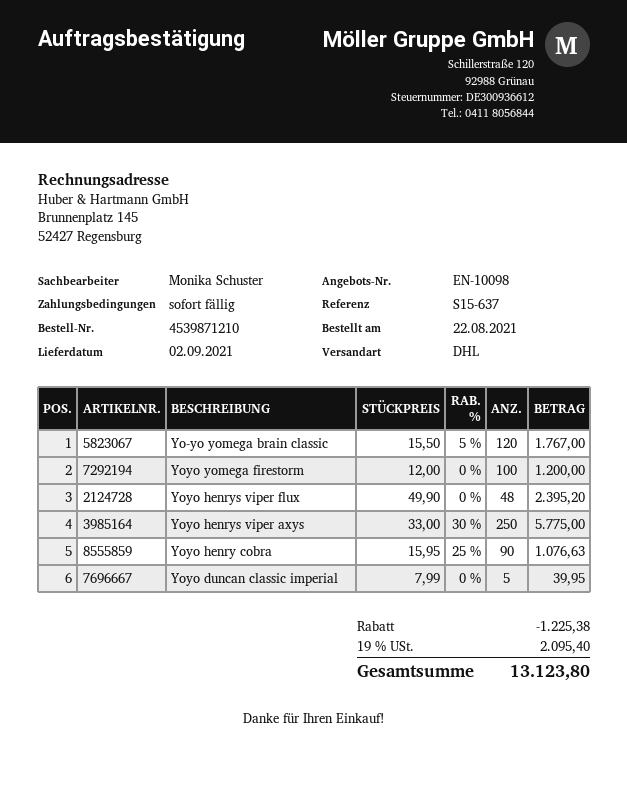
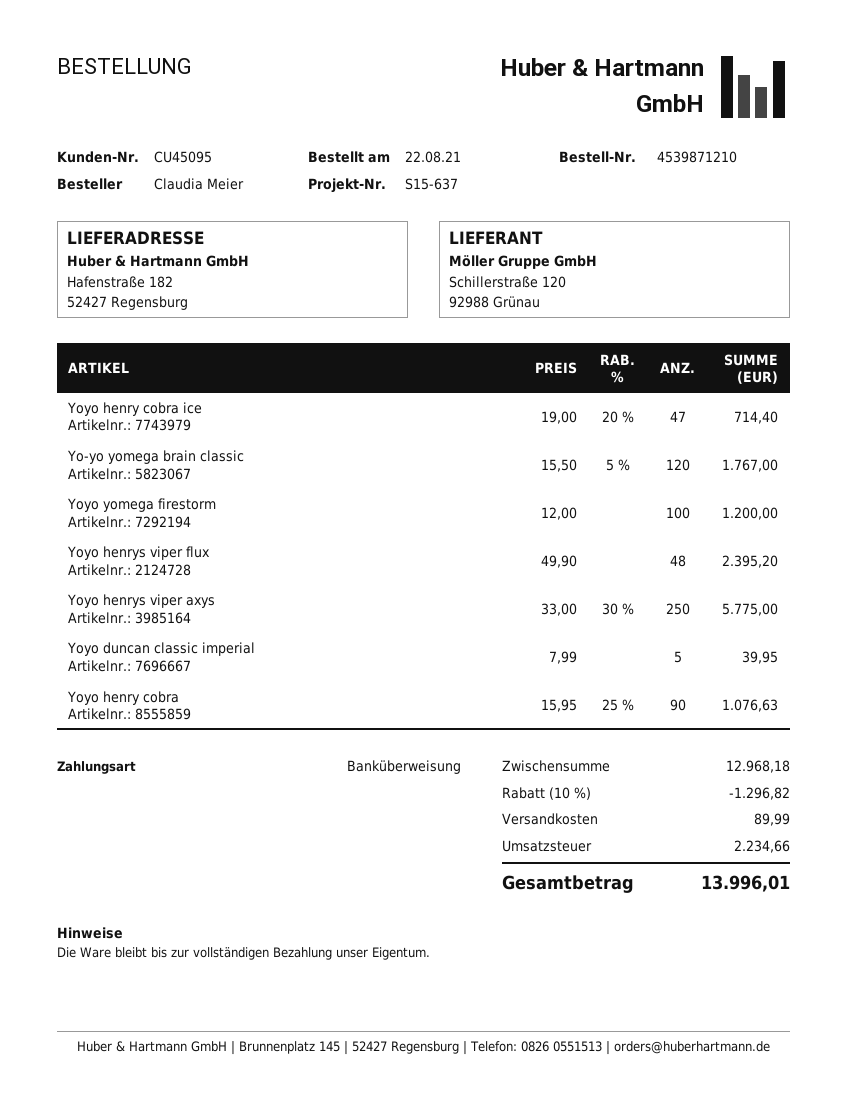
Yoyo henry cobra ice: none -> 47 x 19.00 - 20% = 714.40
discount: 1225.38 -> 1296.82
shipping: none -> 89.99
tax: 2095.40 -> 2234.66
total: 13123.80 -> 13996.01

